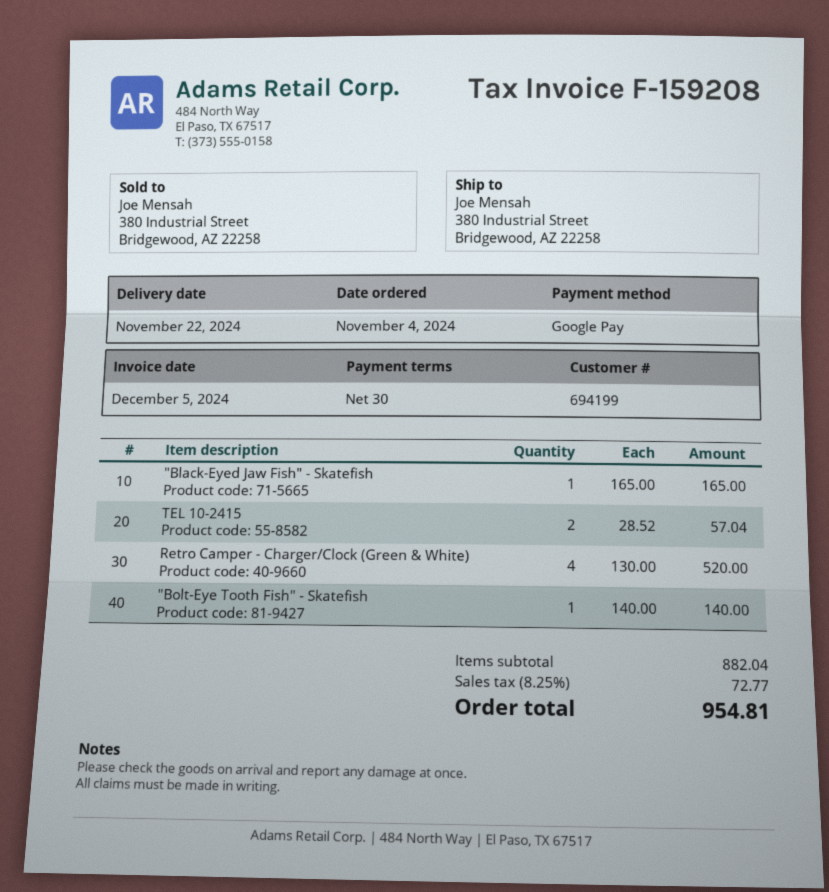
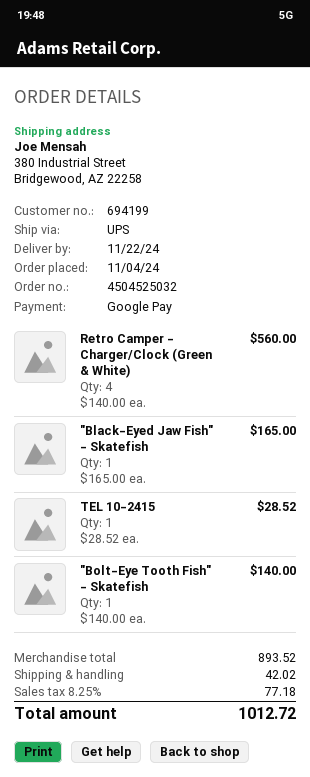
TEL 10-2415: 2 x 28.52 = 57.04 -> 1 x 28.52 = 28.52
Retro Camper - Charger/Clock (Green & White): 4 x 130.00 = 520.00 -> 4 x 140.00 = 560.00
subtotal: 882.04 -> 893.52
shipping: none -> 42.02
tax: 8.25% = 72.77 -> 8.25% = 77.18
total: 954.81 -> 1012.72

